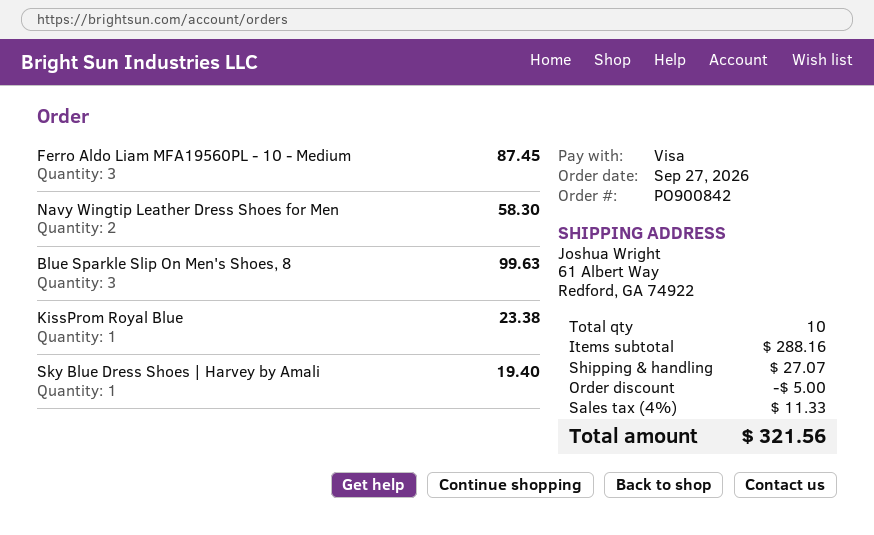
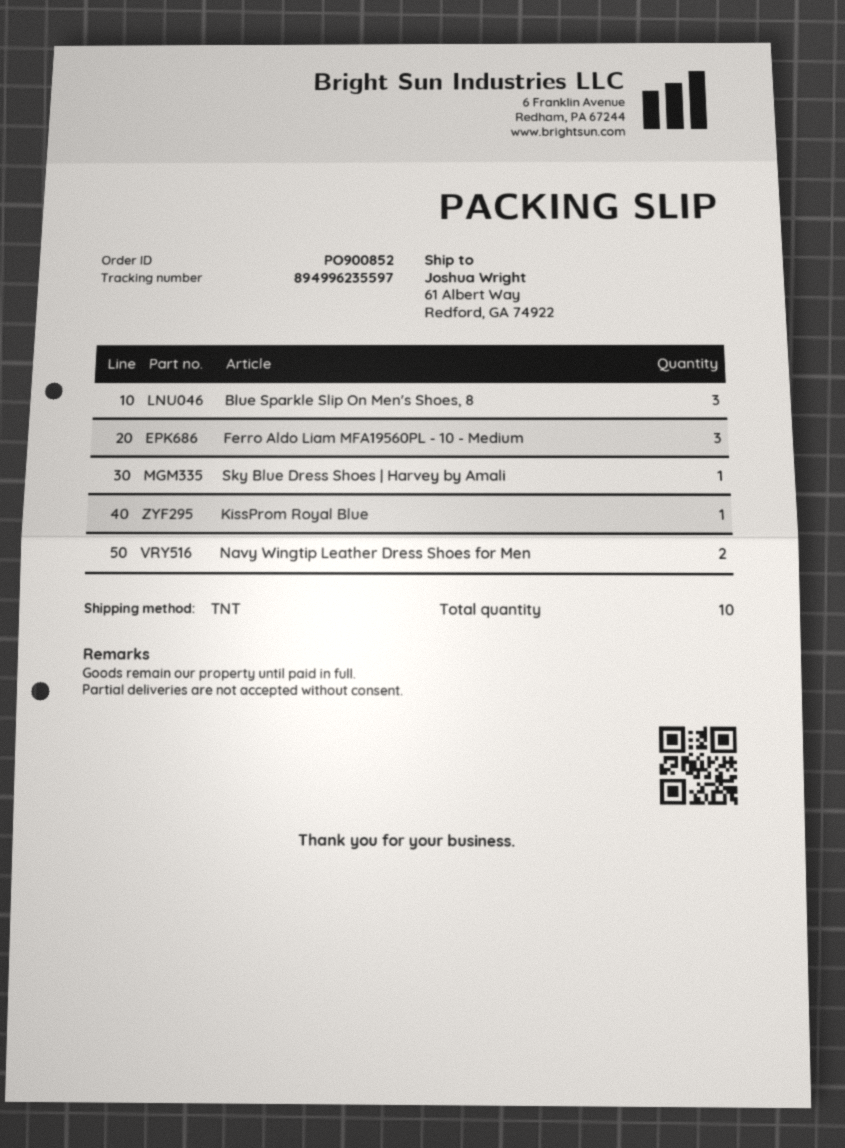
order number: PO900842 -> PO900852

